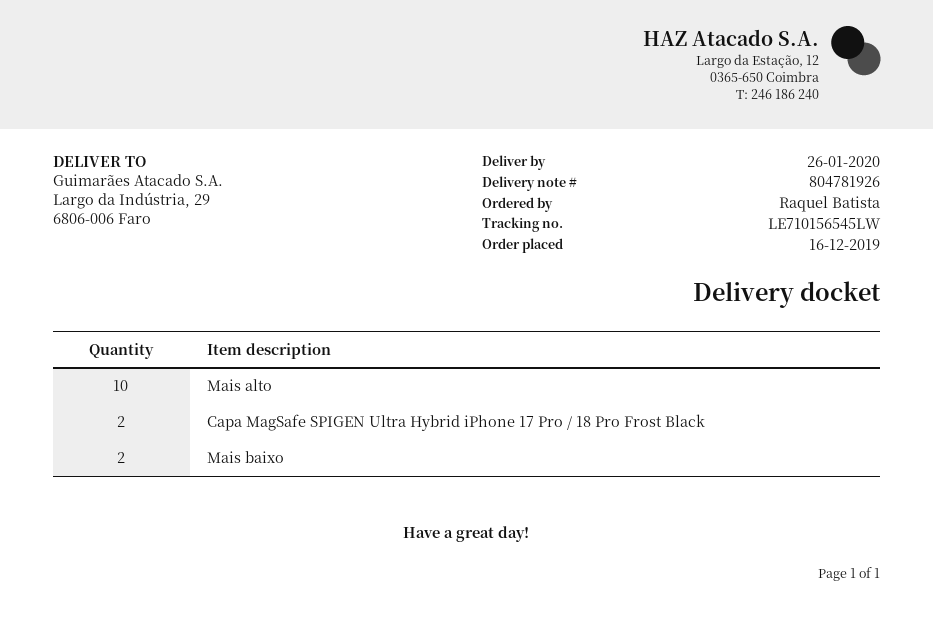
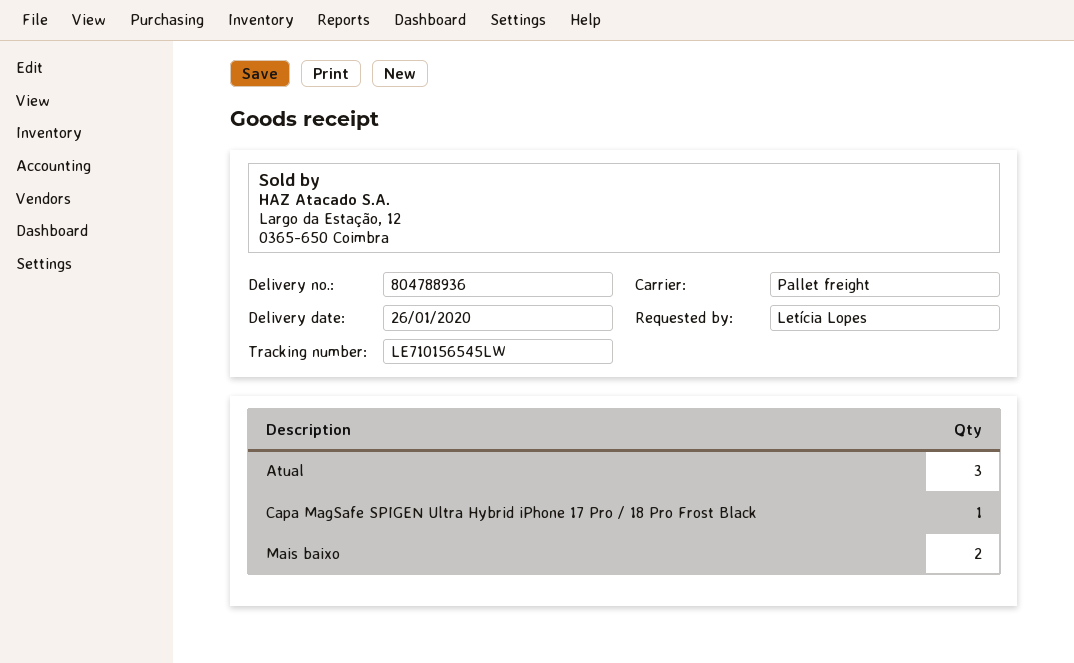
delivery note number: 804781926 -> 804788936
ordered by: Raquel Batista -> Letícia Lopes
Mais alto: 10 -> none
Capa MagSafe SPIGEN Ultra Hybrid iPhone 17 Pro / 18 Pro Frost Black: 2 -> 1
Atual: none -> 3

